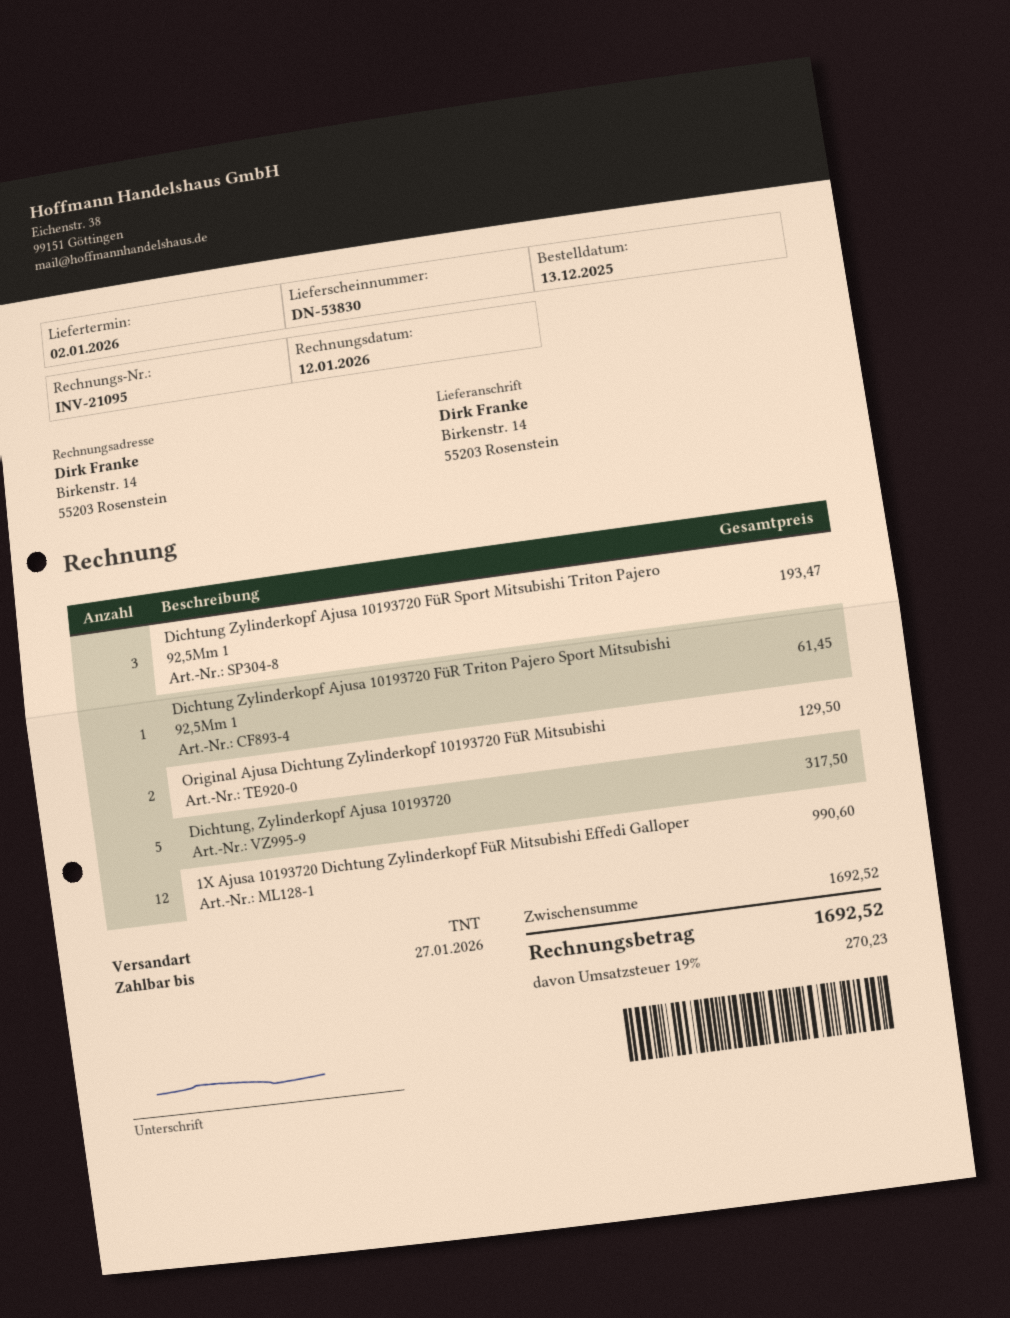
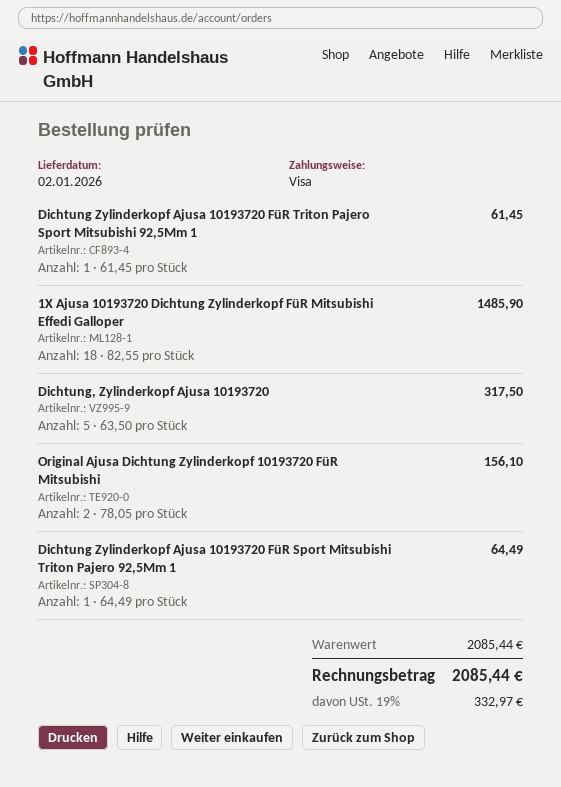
Dichtung Zylinderkopf Ajusa 10193720 FüR Sport Mitsubishi Triton Pajero 92,5Mm 1: 3 for 193.47 -> 1 for 64.49
Original Ajusa Dichtung Zylinderkopf 10193720 FüR Mitsubishi: 2 for 129.50 -> 2 for 156.10
1X Ajusa 10193720 Dichtung Zylinderkopf FüR Mitsubishi Effedi Galloper: 12 for 990.60 -> 18 for 1485.90
subtotal: 1692.52 -> 2085.44
tax: 19% = 270.23 -> 19% = 332.97
total: 1692.52 -> 2085.44

